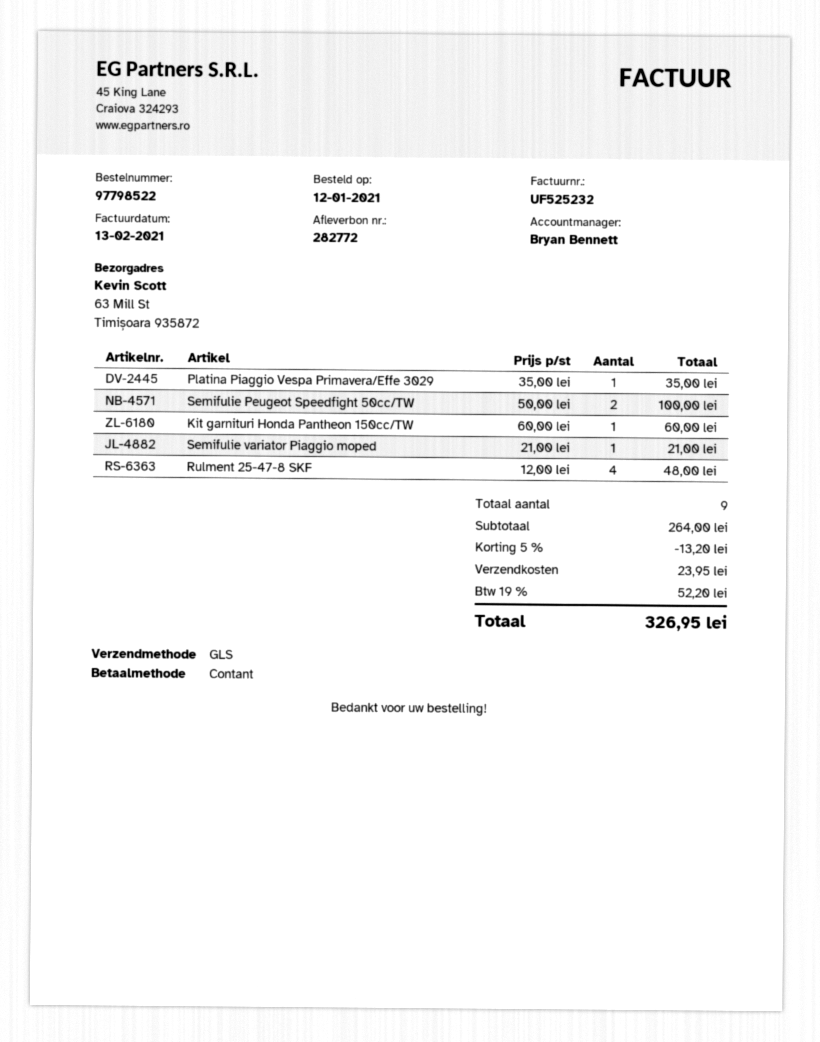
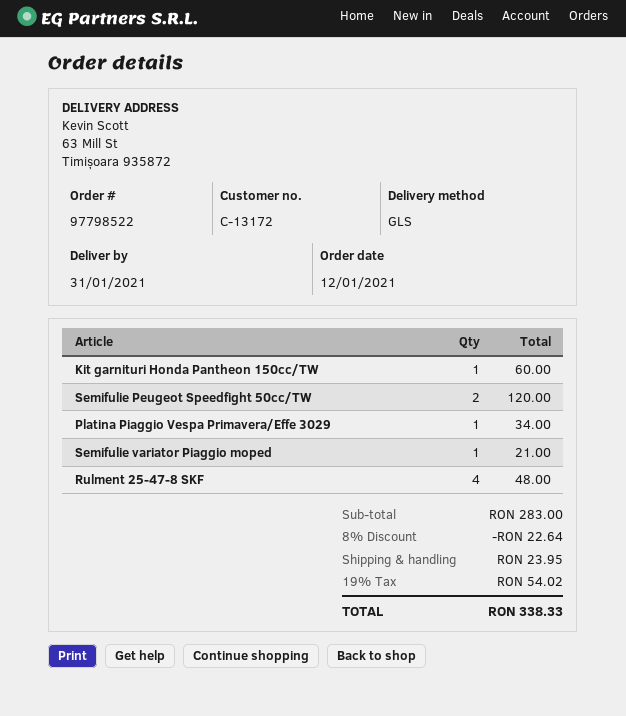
Platina Piaggio Vespa Primavera/Effe 3029: 1 for 35.00 -> 1 for 34.00
Semifulie Peugeot Speedfight 50cc/TW: 2 for 100.00 -> 2 for 120.00
subtotal: 264.00 -> 283.00
discount: 5% = 13.20 -> 8% = 22.64
tax: 19% = 52.20 -> 19% = 54.02
total: 326.95 -> 338.33

